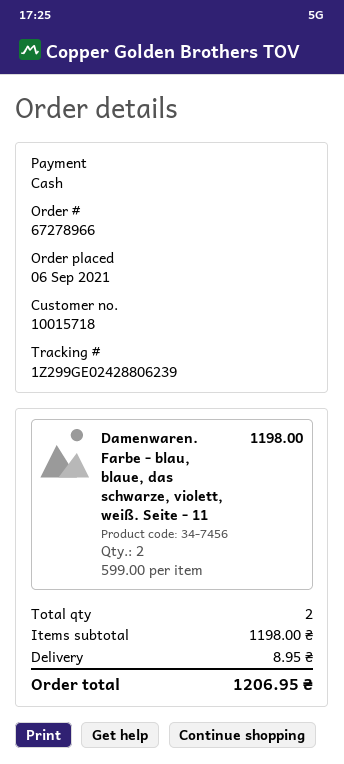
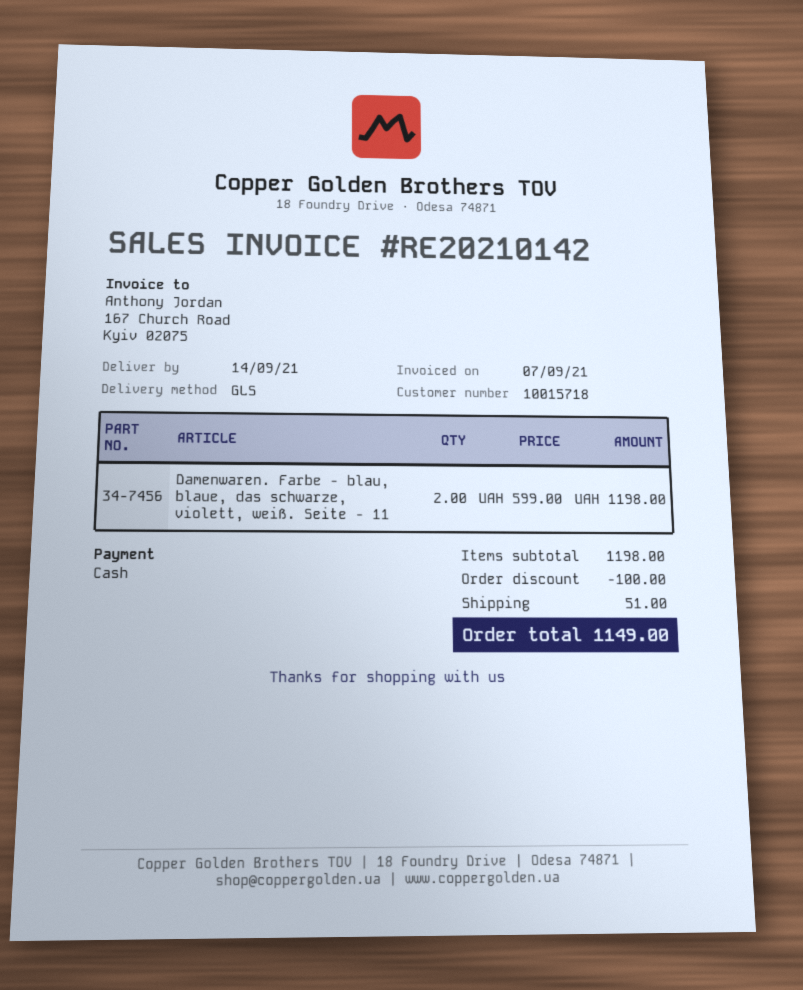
discount: none -> 100.00
shipping: 8.95 -> 51.00
total: 1206.95 -> 1149.00

